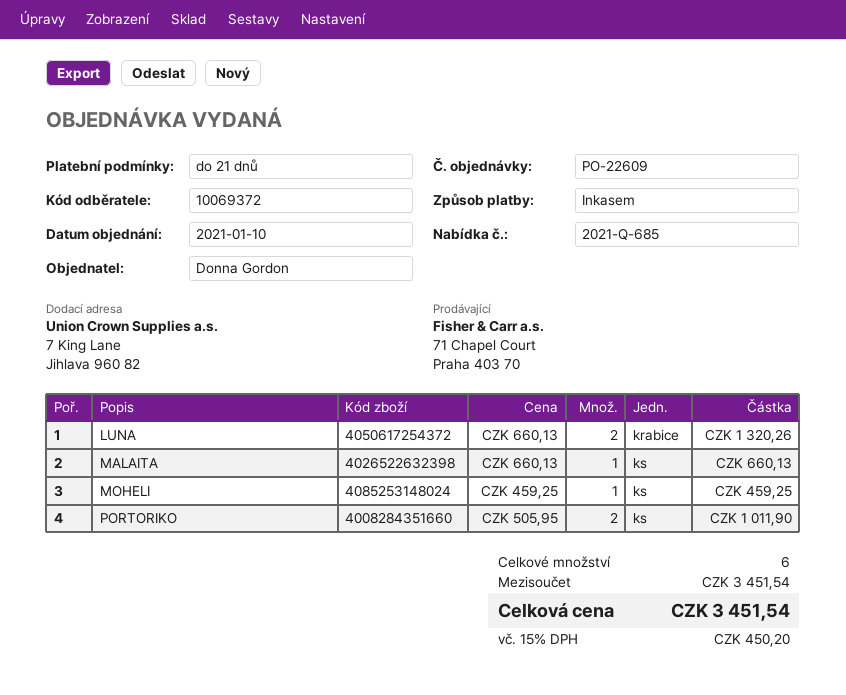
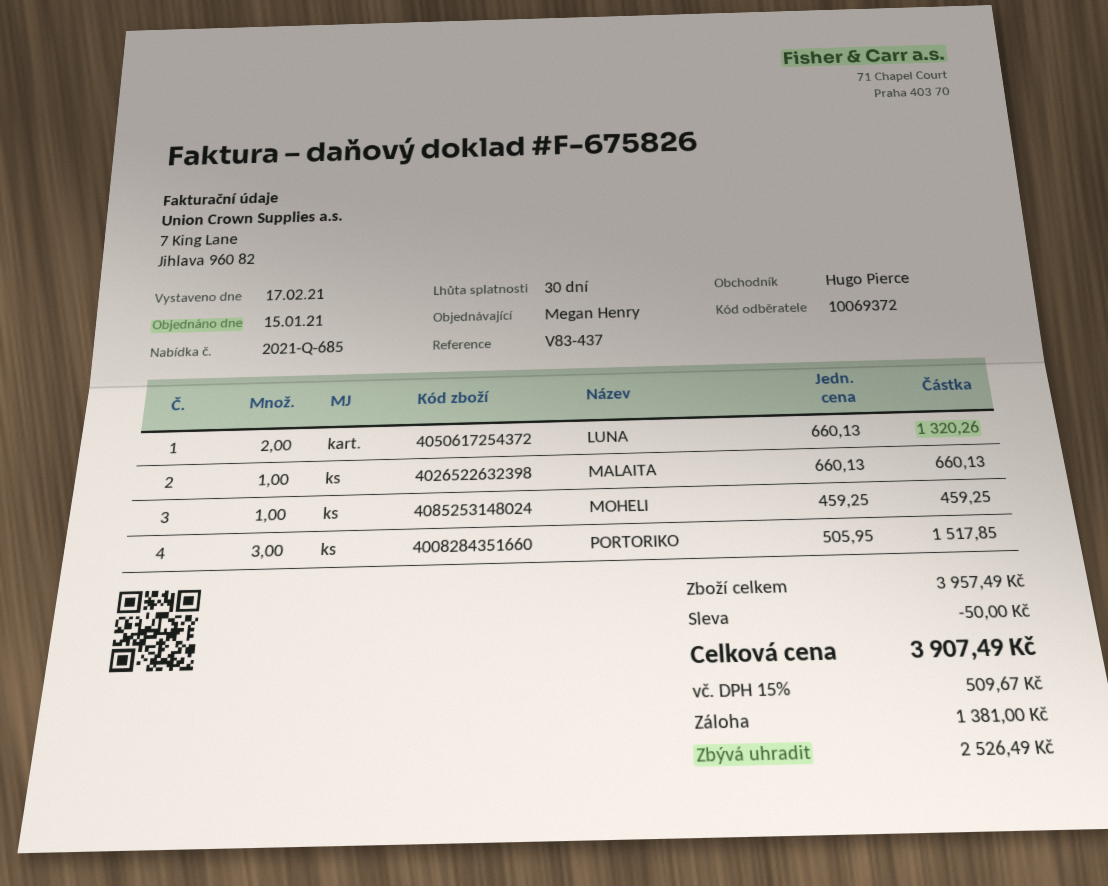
order date: 2021-01-10 -> 2021-01-15
payment terms: 21 days -> 30 days
ordered by: Donna Gordon -> Megan Henry
PORTORIKO: 2 x 505.95 = 1011.90 -> 3 x 505.95 = 1517.85
subtotal: 3451.54 -> 3957.49
discount: none -> 50.00
tax: 15% = 450.20 -> 15% = 509.67
total: 3451.54 -> 3907.49

